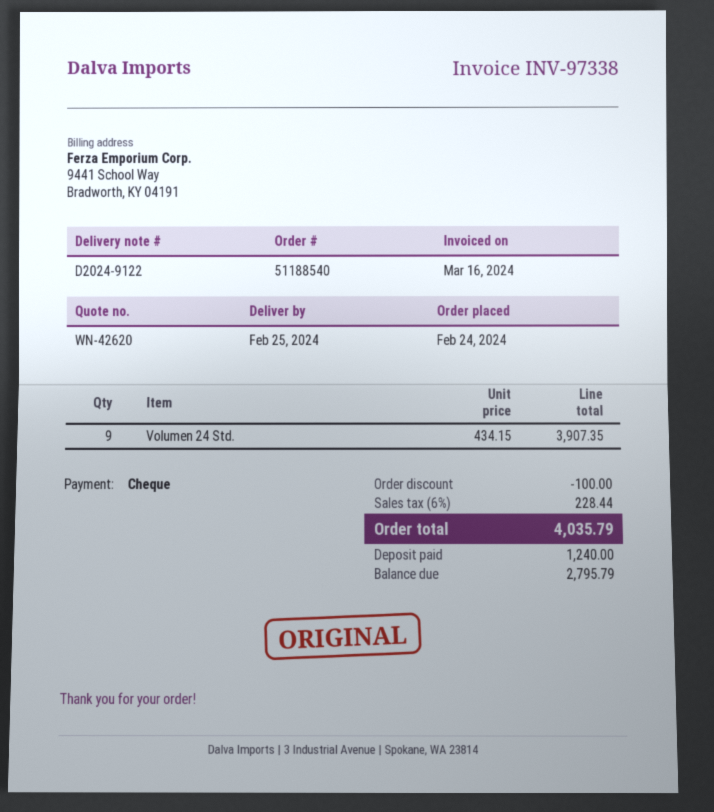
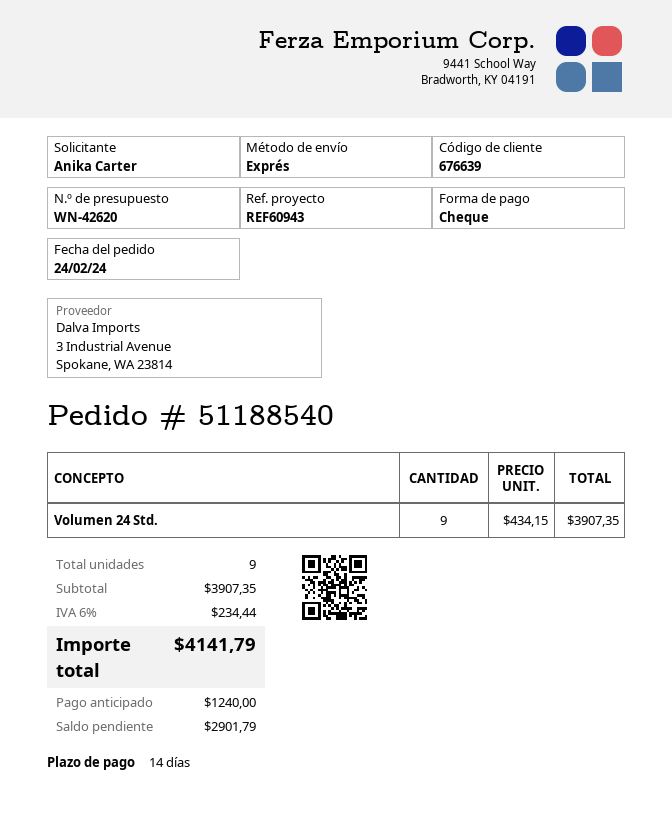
discount: 100.00 -> none
tax: 6% = 228.44 -> 6% = 234.44
total: 4035.79 -> 4141.79
balance: 2795.79 -> 2901.79

